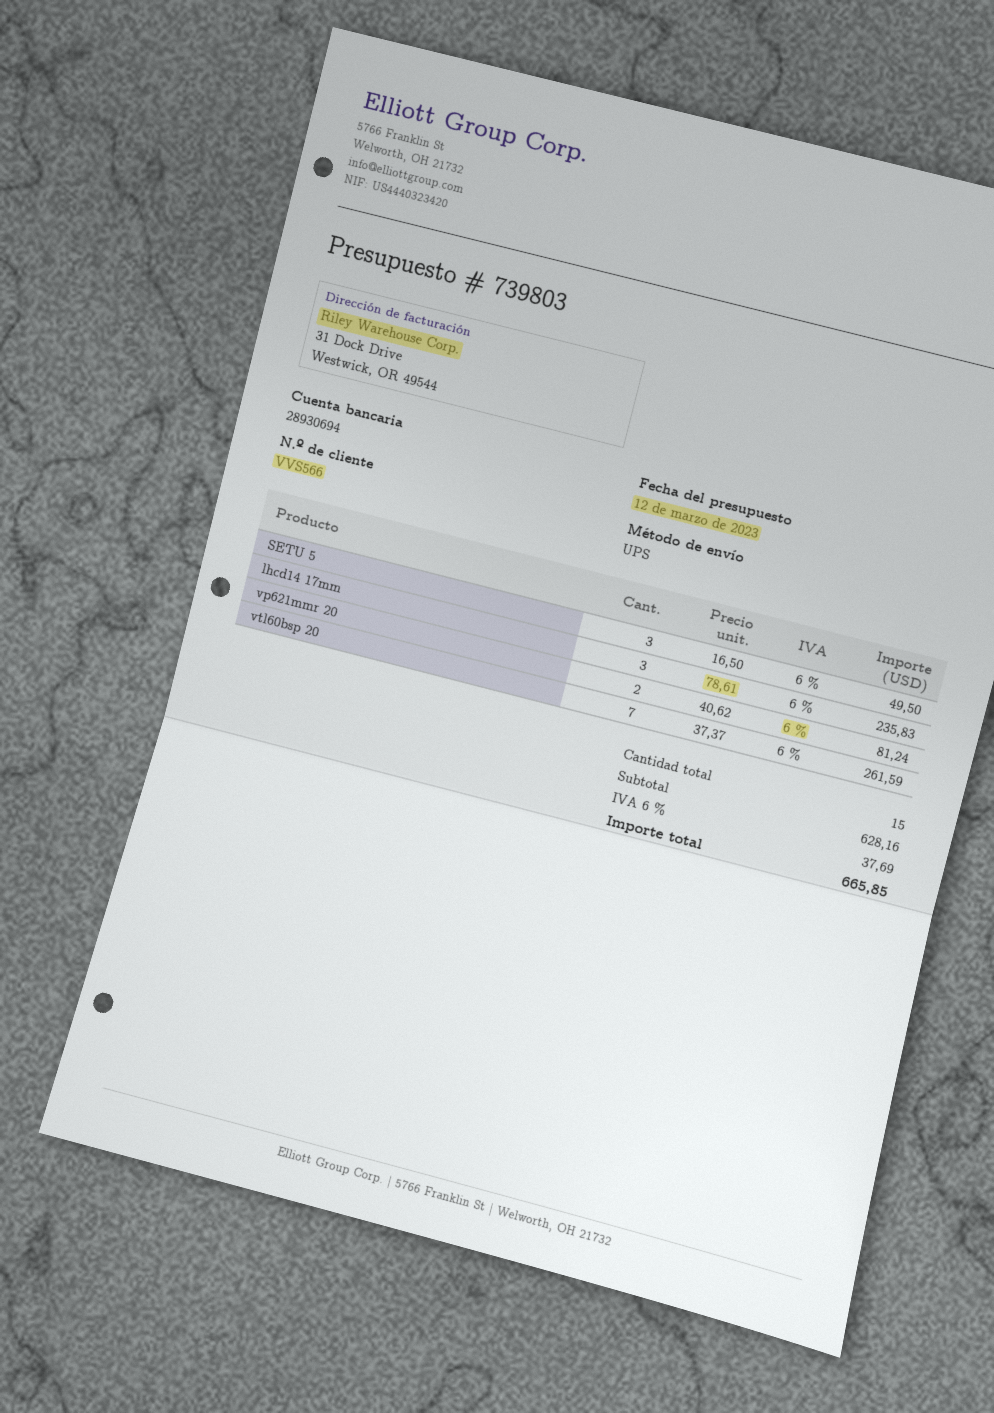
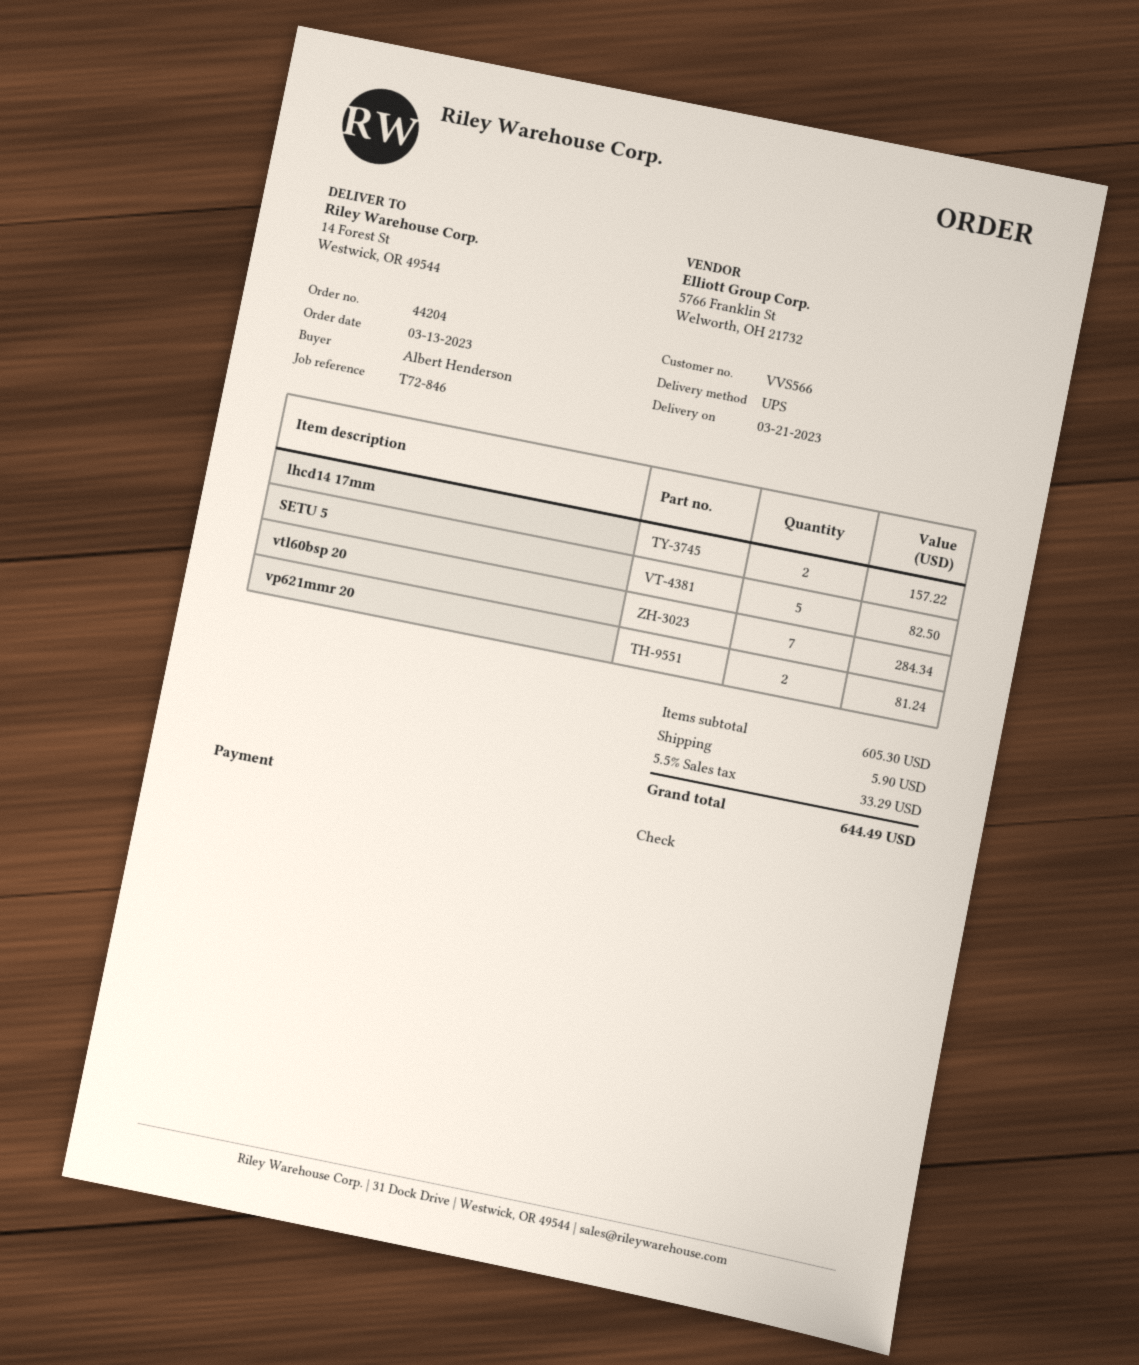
SETU 5: 3 for 49.50 -> 5 for 82.50
lhcd14 17mm: 3 for 235.83 -> 2 for 157.22
vtl60bsp 20: 7 for 261.59 -> 7 for 284.34
subtotal: 628.16 -> 605.30
shipping: none -> 5.90
tax: 6% = 37.69 -> 5.5% = 33.29
total: 665.85 -> 644.49

